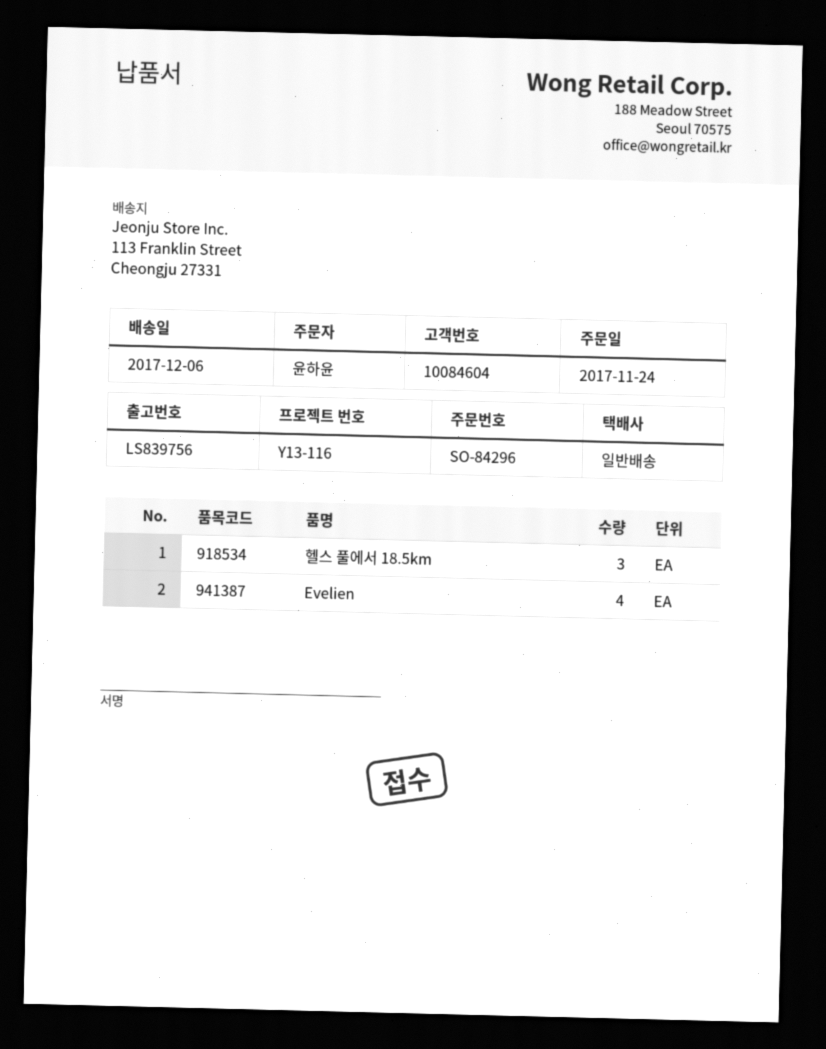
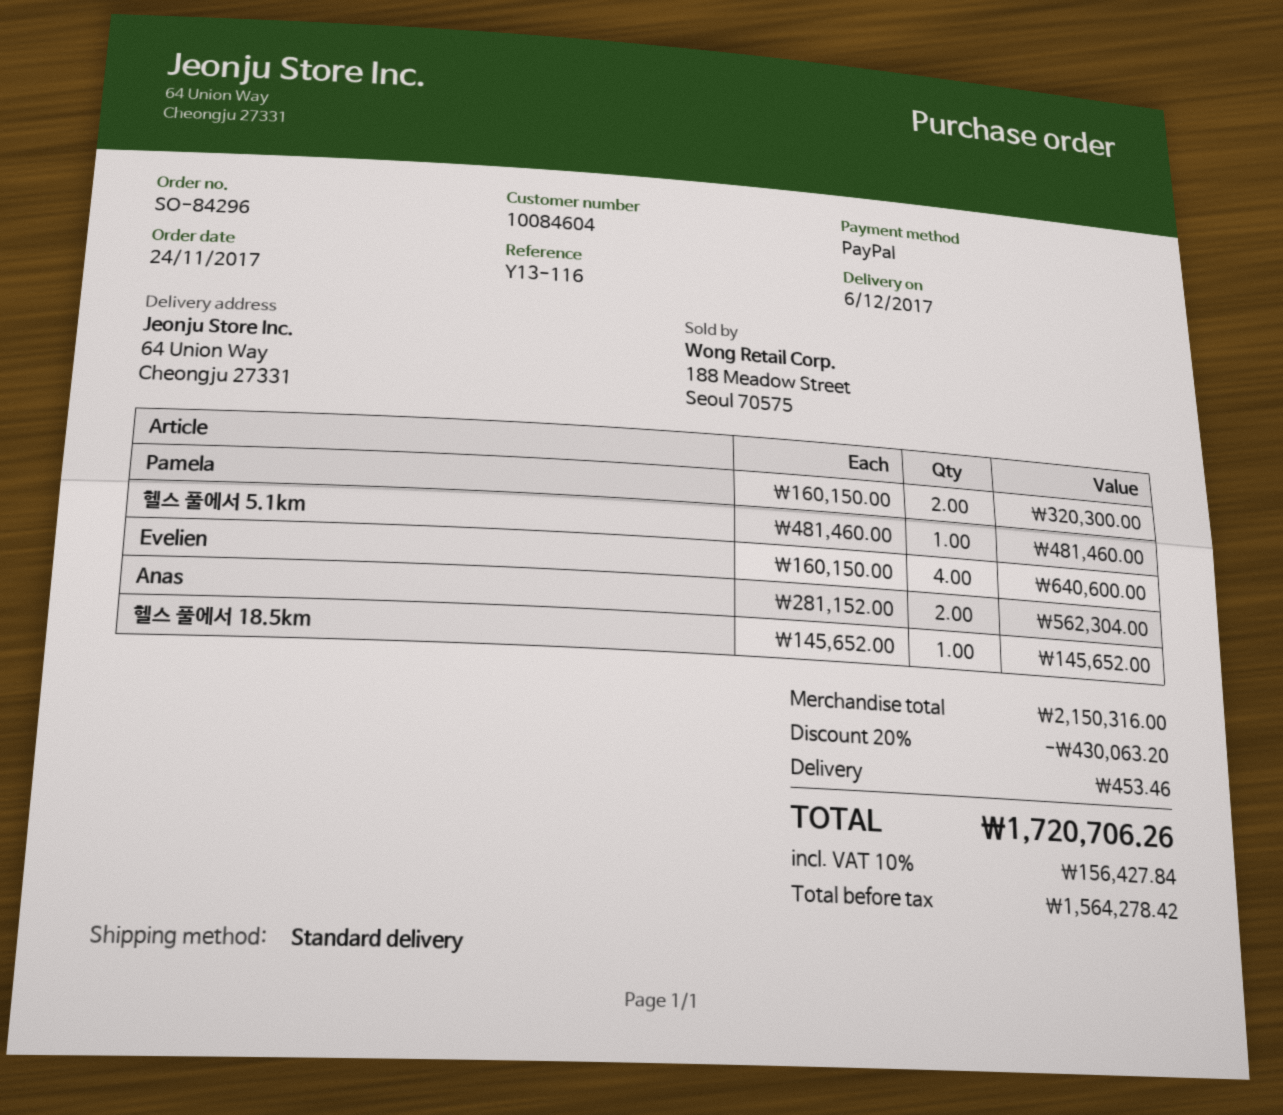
ship to: 113 Franklin Street, Cheongju 27331 -> 64 Union Way, Cheongju 27331
헬스 풀에서 18.5km: 3 -> 1
Pamela: none -> 2
헬스 풀에서 5.1km: none -> 1
Anas: none -> 2

